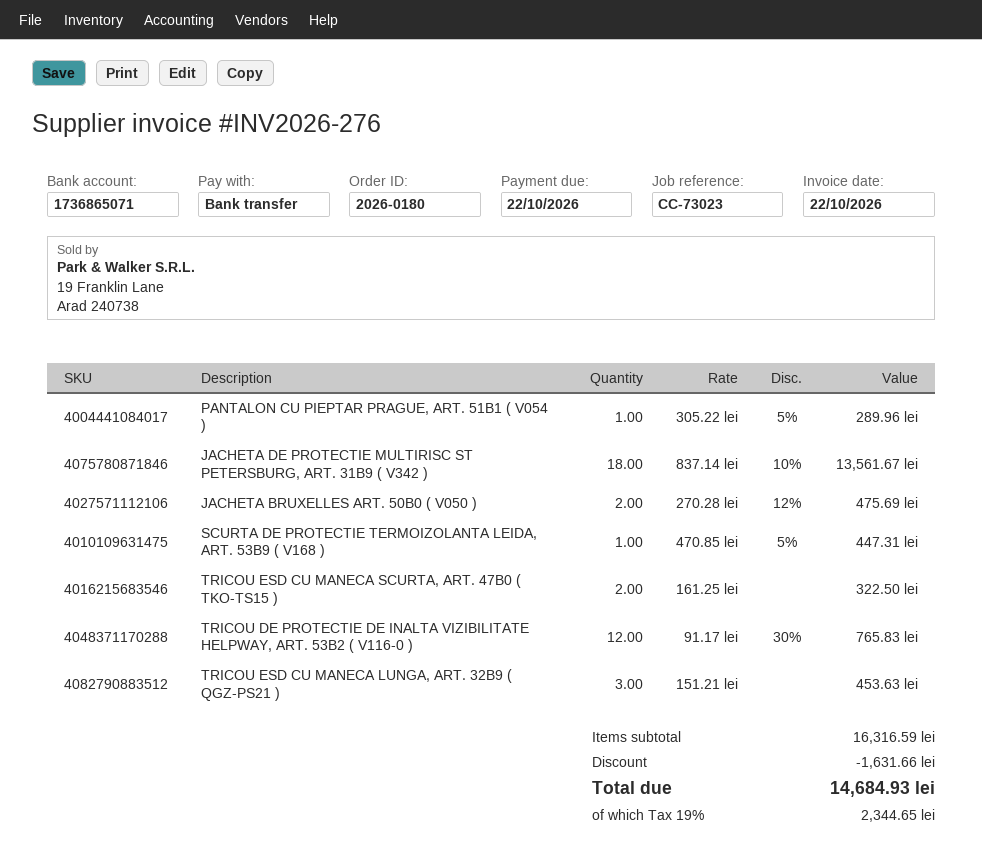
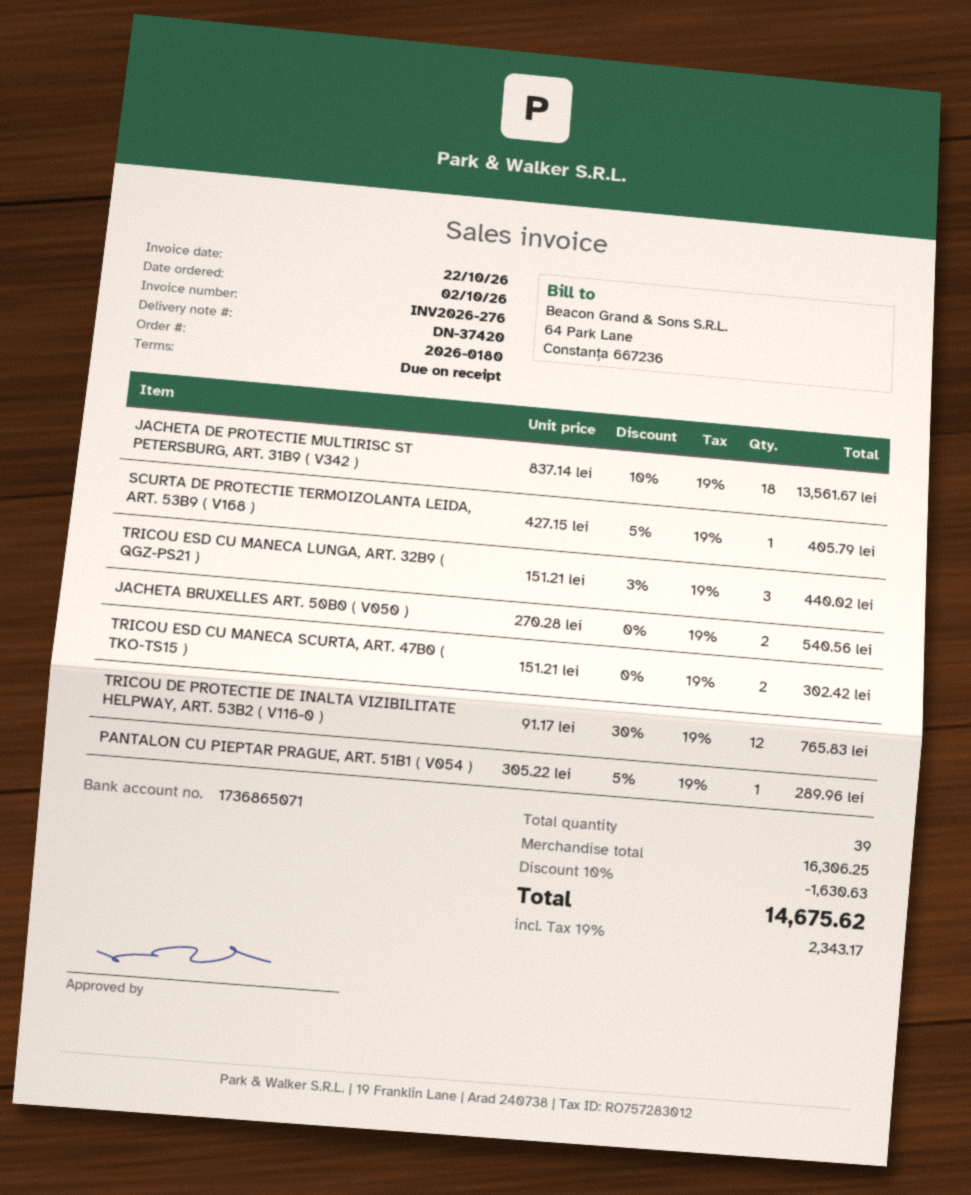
JACHETA BRUXELLES ART. 50B0 ( V050 ): 2 x 270.28 - 12% = 475.69 -> 2 x 270.28 = 540.56
SCURTA DE PROTECTIE TERMOIZOLANTA LEIDA, ART. 53B9 ( V168 ): 1 x 470.85 - 5% = 447.31 -> 1 x 427.15 - 5% = 405.79
TRICOU ESD CU MANECA SCURTA, ART. 47B0 ( TKO-TS15 ): 2 x 161.25 = 322.50 -> 2 x 151.21 = 302.42
TRICOU ESD CU MANECA LUNGA, ART. 32B9 ( QGZ-PS21 ): 3 x 151.21 = 453.63 -> 3 x 151.21 - 3% = 440.02
subtotal: 16316.59 -> 16306.25
discount: 1631.66 -> 1630.63
tax: 19% = 2344.65 -> 19% = 2343.17
total: 14684.93 -> 14675.62

